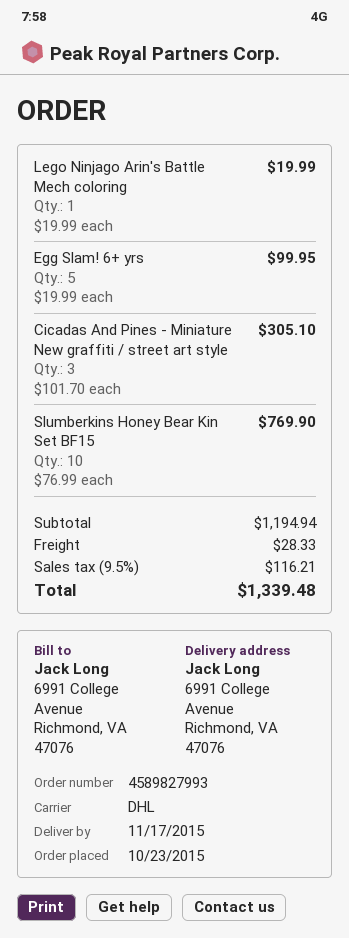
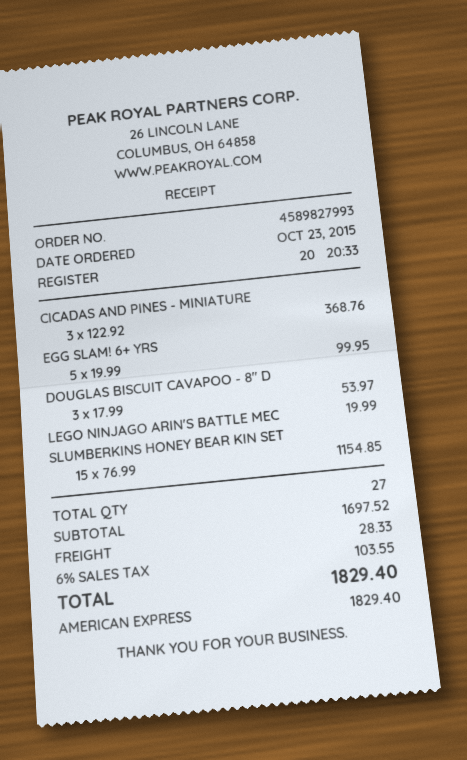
Cicadas And Pines - Miniature New graffiti / street art style: 3 x 101.70 = 305.10 -> 3 x 122.92 = 368.76
Slumberkins Honey Bear Kin Set BF15: 10 x 76.99 = 769.90 -> 15 x 76.99 = 1154.85
DOUGLAS BISCUIT CAVAPOO - 8" D: none -> 3 x 17.99 = 53.97
subtotal: 1194.94 -> 1697.52
tax: 9.5% = 116.21 -> 6% = 103.55
total: 1339.48 -> 1829.40

